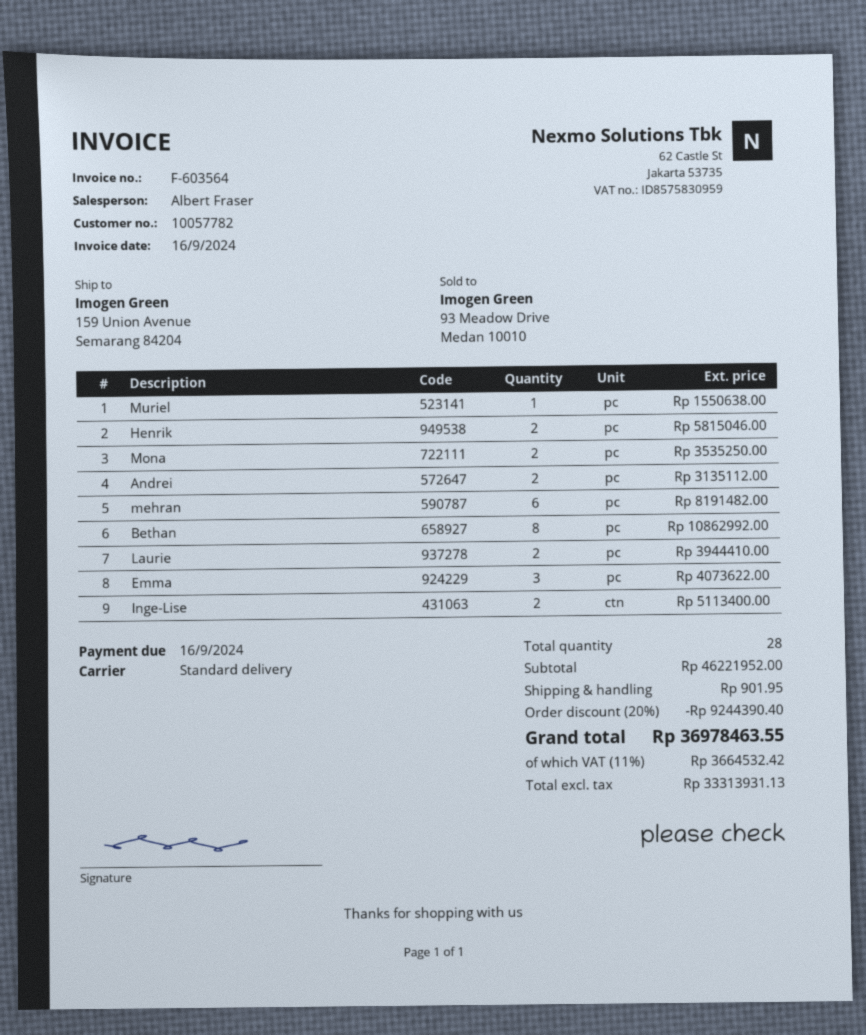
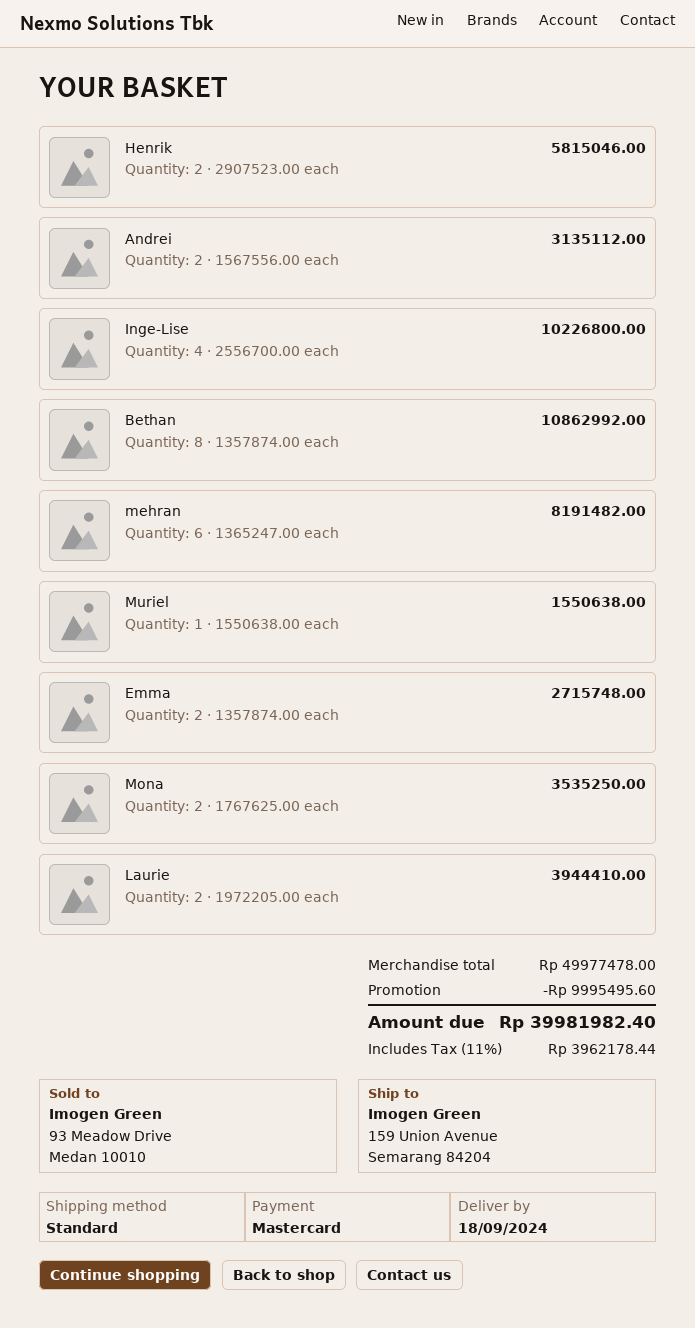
Emma: 3 for 4073622.00 -> 2 for 2715748.00
Inge-Lise: 2 for 5113400.00 -> 4 for 10226800.00
subtotal: 46221952.00 -> 49977478.00
discount: 9244390.40 -> 9995495.60
shipping: 901.95 -> none
tax: 11% = 3664532.42 -> 11% = 3962178.44
total: 36978463.55 -> 39981982.40

